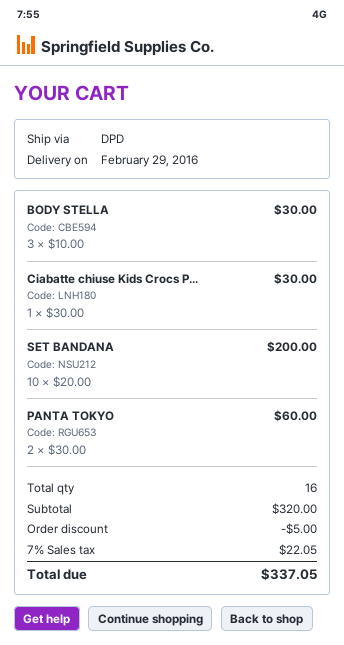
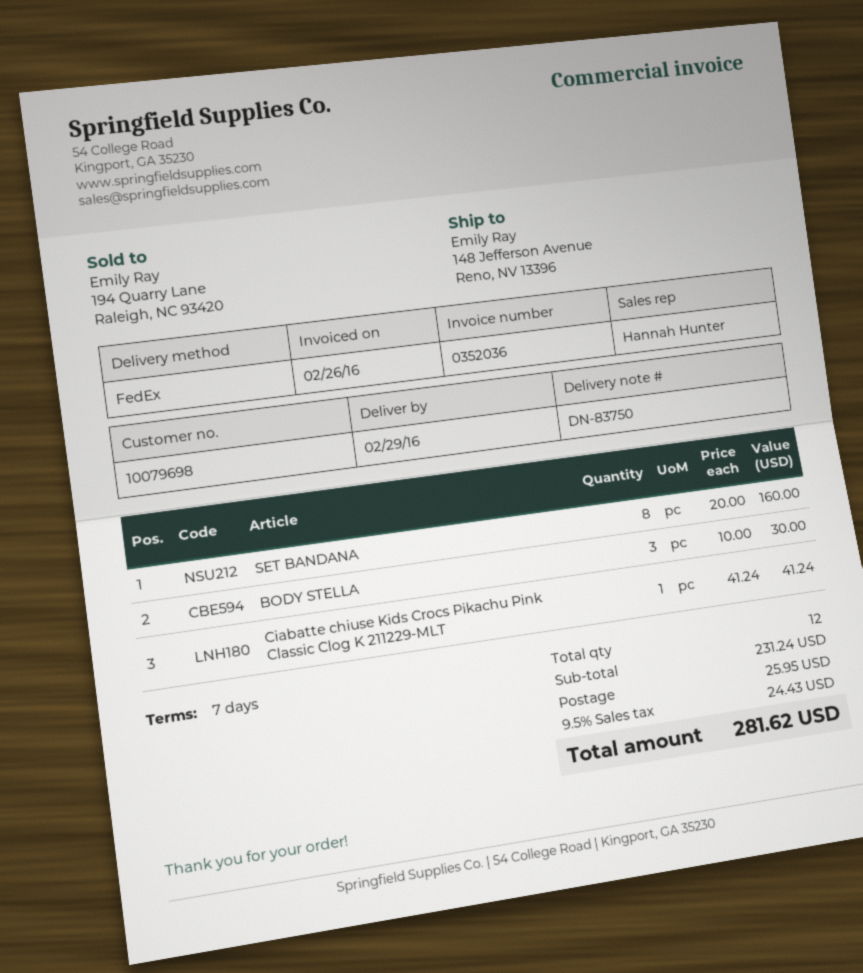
shipping method: DPD -> FedEx
Ciabatte chiuse Kids Crocs P...: 1 x 30.00 = 30.00 -> 1 x 41.24 = 41.24
SET BANDANA: 10 x 20.00 = 200.00 -> 8 x 20.00 = 160.00
PANTA TOKYO: 2 x 30.00 = 60.00 -> none
total quantity: 16 -> 12
subtotal: 320.00 -> 231.24
discount: 5.00 -> none
shipping: none -> 25.95
tax: 7% = 22.05 -> 9.5% = 24.43
total: 337.05 -> 281.62

